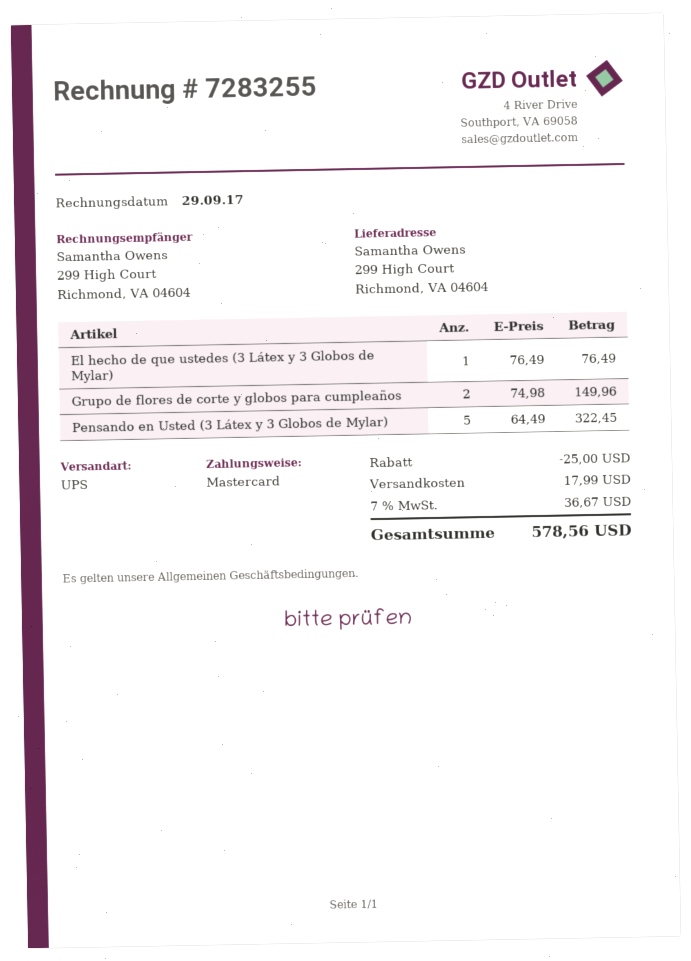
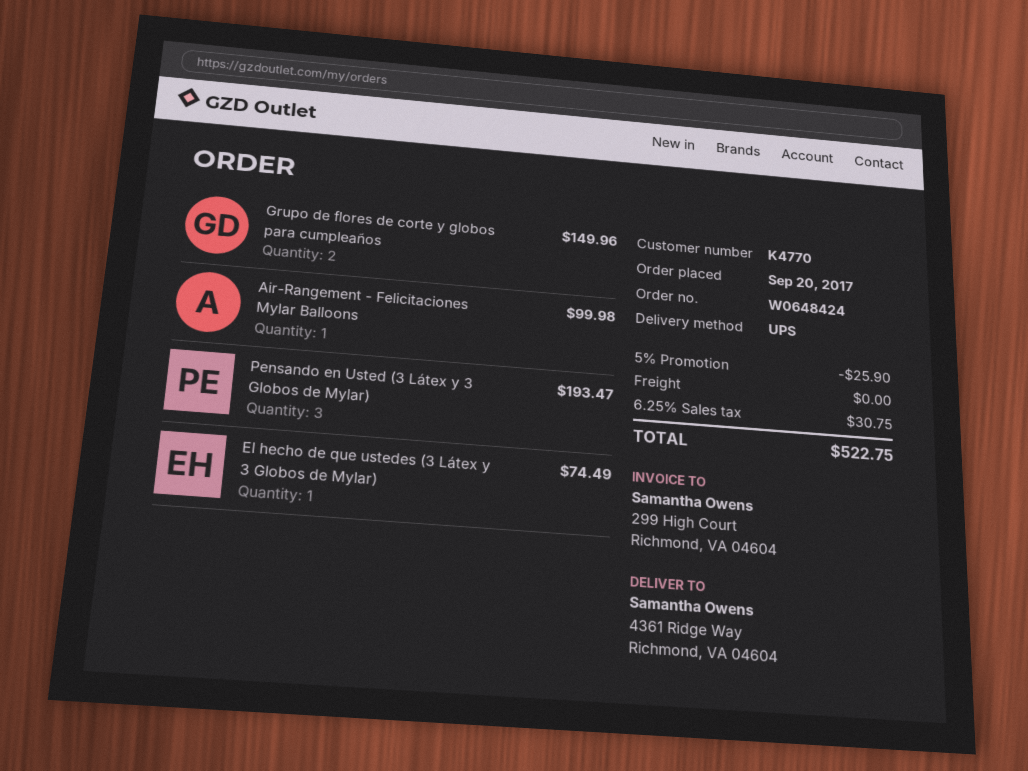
ship to: 299 High Court, Richmond, VA 04604 -> 4361 Ridge Way, Richmond, VA 04604
El hecho de que ustedes (3 Látex y 3 Globos de Mylar): 1 for 76.49 -> 1 for 74.49
Pensando en Usted (3 Látex y 3 Globos de Mylar): 5 for 322.45 -> 3 for 193.47
Air-Rangement - Felicitaciones Mylar Balloons: none -> 1 for 99.98
discount: 25.00 -> 25.90
shipping: 17.99 -> 0.00
tax: 7% = 36.67 -> 6.25% = 30.75
total: 578.56 -> 522.75

